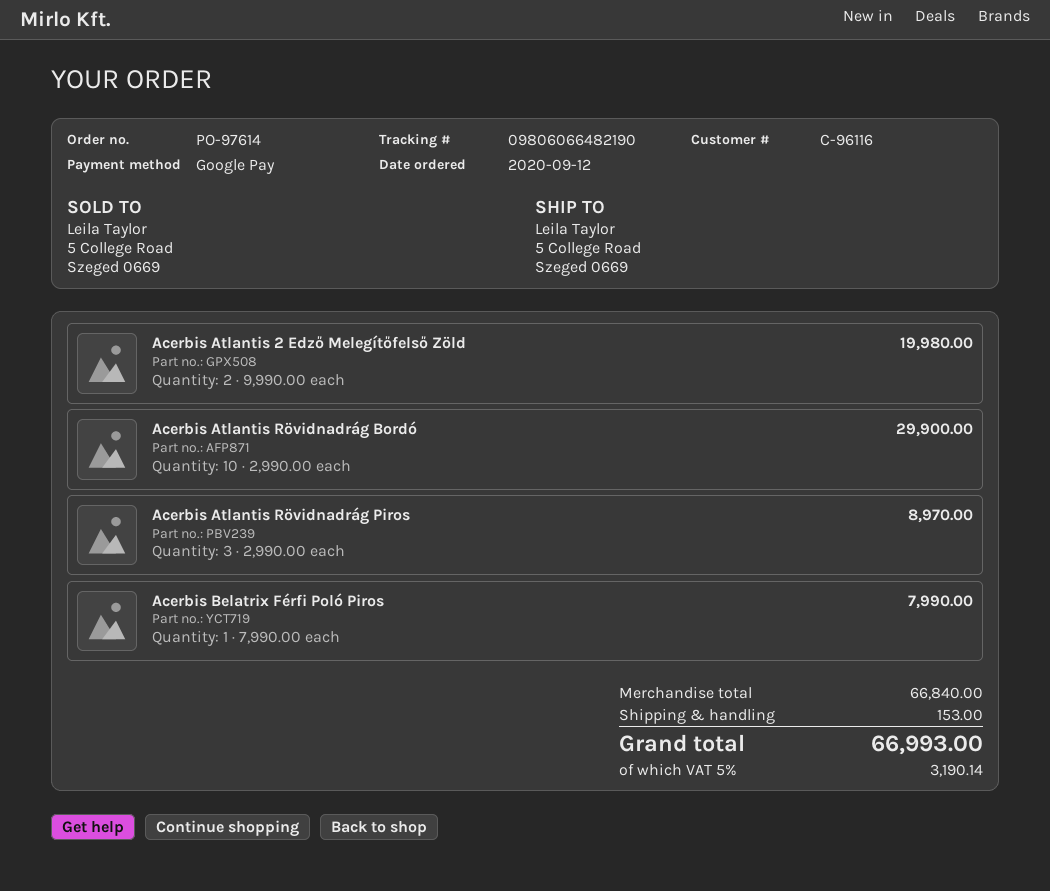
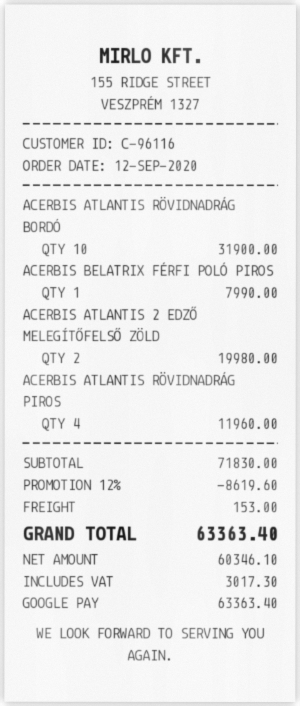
Acerbis Atlantis Rövidnadrág Bordó: 10 for 29900.00 -> 10 for 31900.00
Acerbis Atlantis Rövidnadrág Piros: 3 for 8970.00 -> 4 for 11960.00
subtotal: 66840.00 -> 71830.00
discount: none -> 12% = 8619.60
tax: 3190.14 -> 3017.30
total: 66993.00 -> 63363.40

